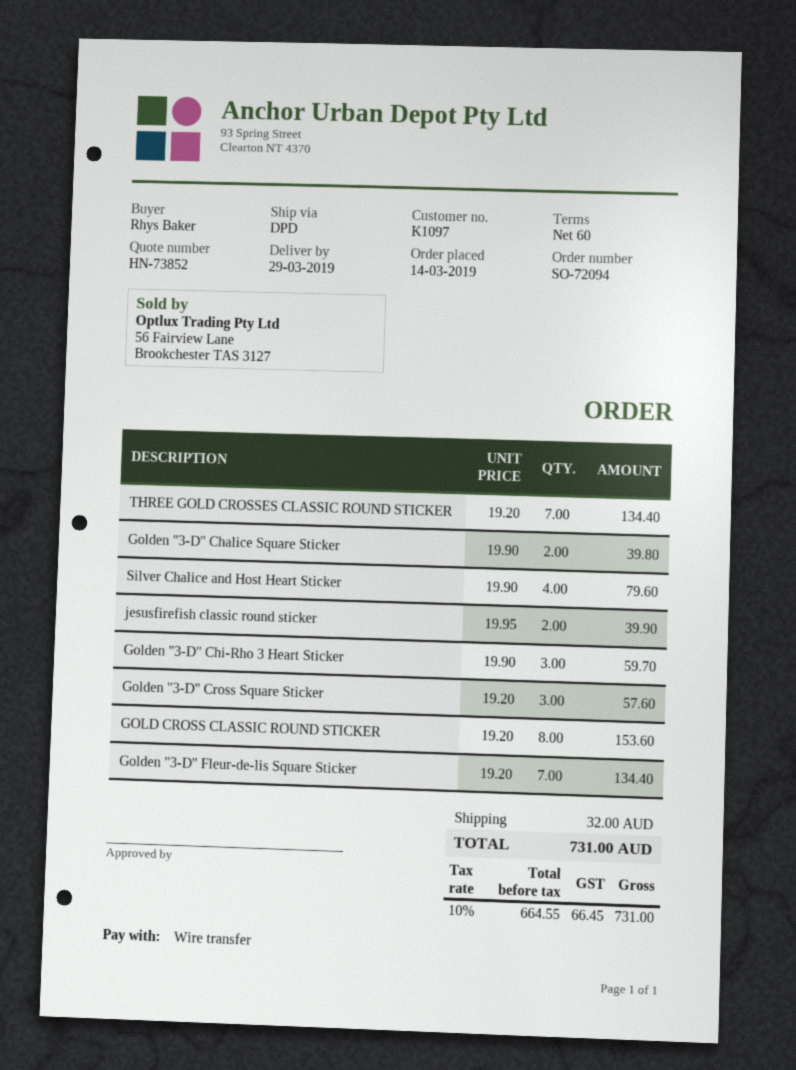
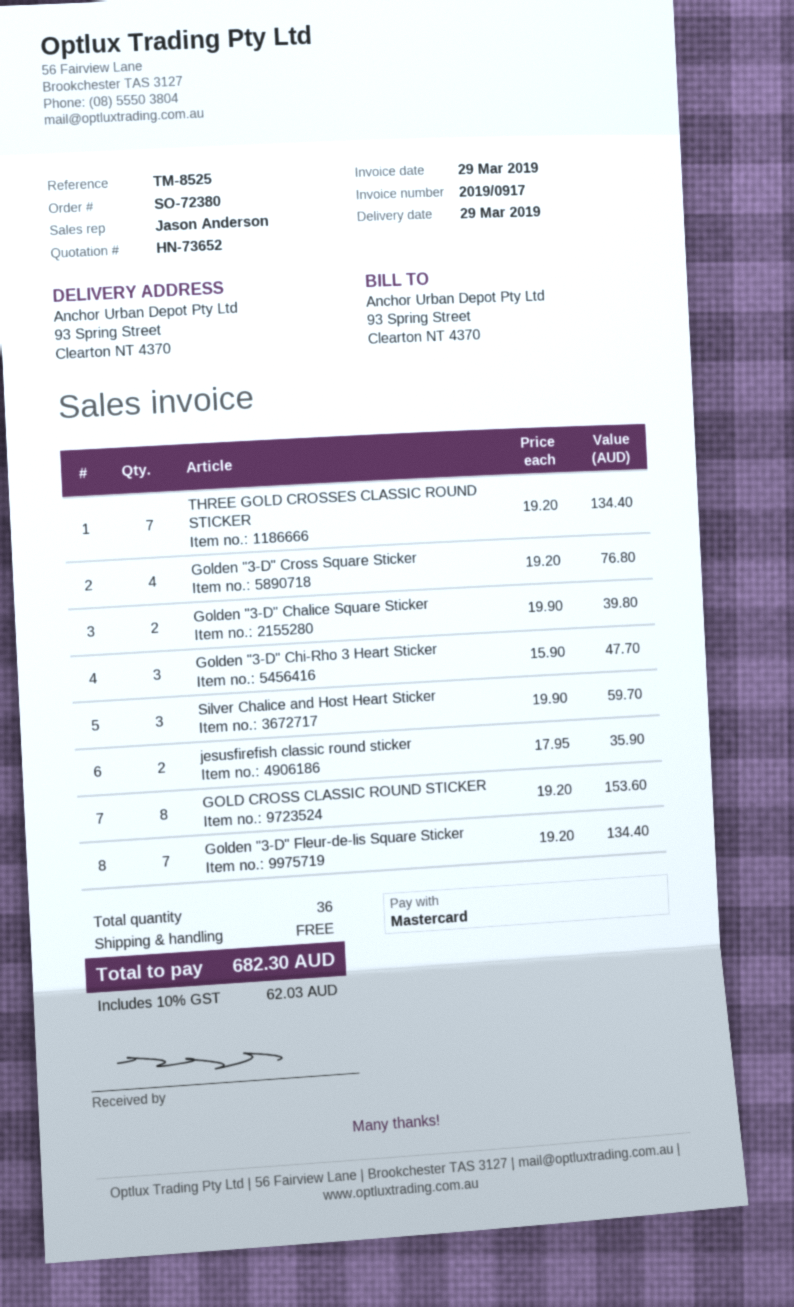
quote number: HN-73852 -> HN-73652
order number: SO-72094 -> SO-72380
payment method: bank transfer -> Mastercard
Silver Chalice and Host Heart Sticker: 4 x 19.90 = 79.60 -> 3 x 19.90 = 59.70
jesusfirefish classic round sticker: 2 x 19.95 = 39.90 -> 2 x 17.95 = 35.90
Golden "3-D" Chi-Rho 3 Heart Sticker: 3 x 19.90 = 59.70 -> 3 x 15.90 = 47.70
Golden "3-D" Cross Square Sticker: 3 x 19.20 = 57.60 -> 4 x 19.20 = 76.80
shipping: 32.00 -> 0.00
tax: 10% = 66.45 -> 10% = 62.03
total: 731.00 -> 682.30

